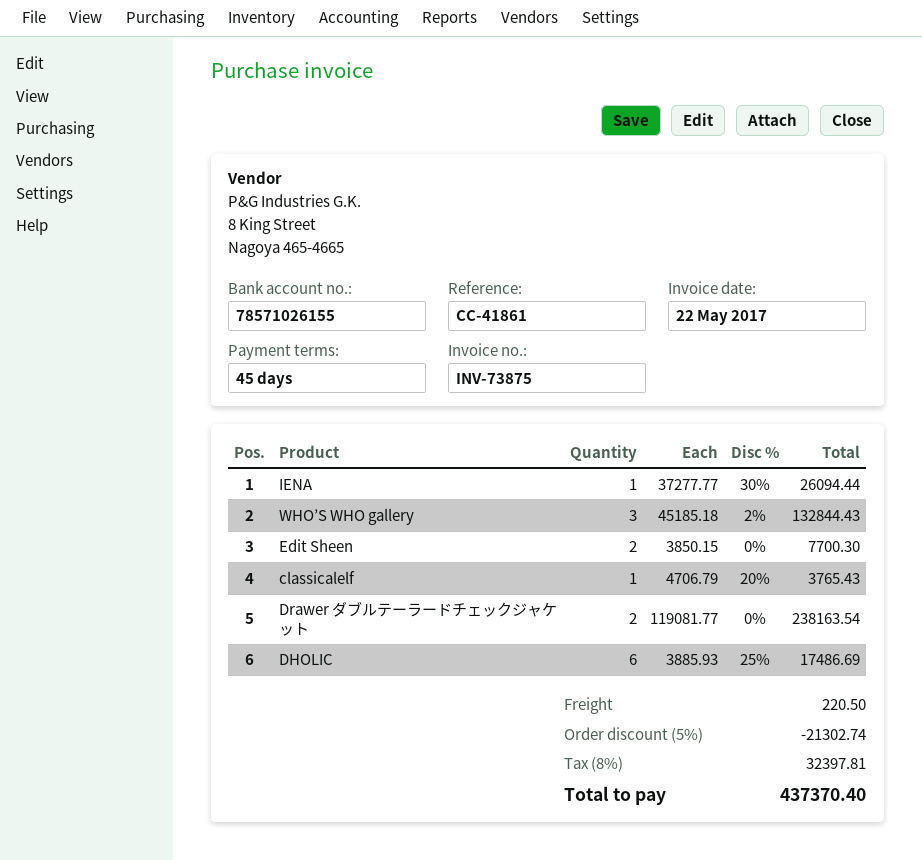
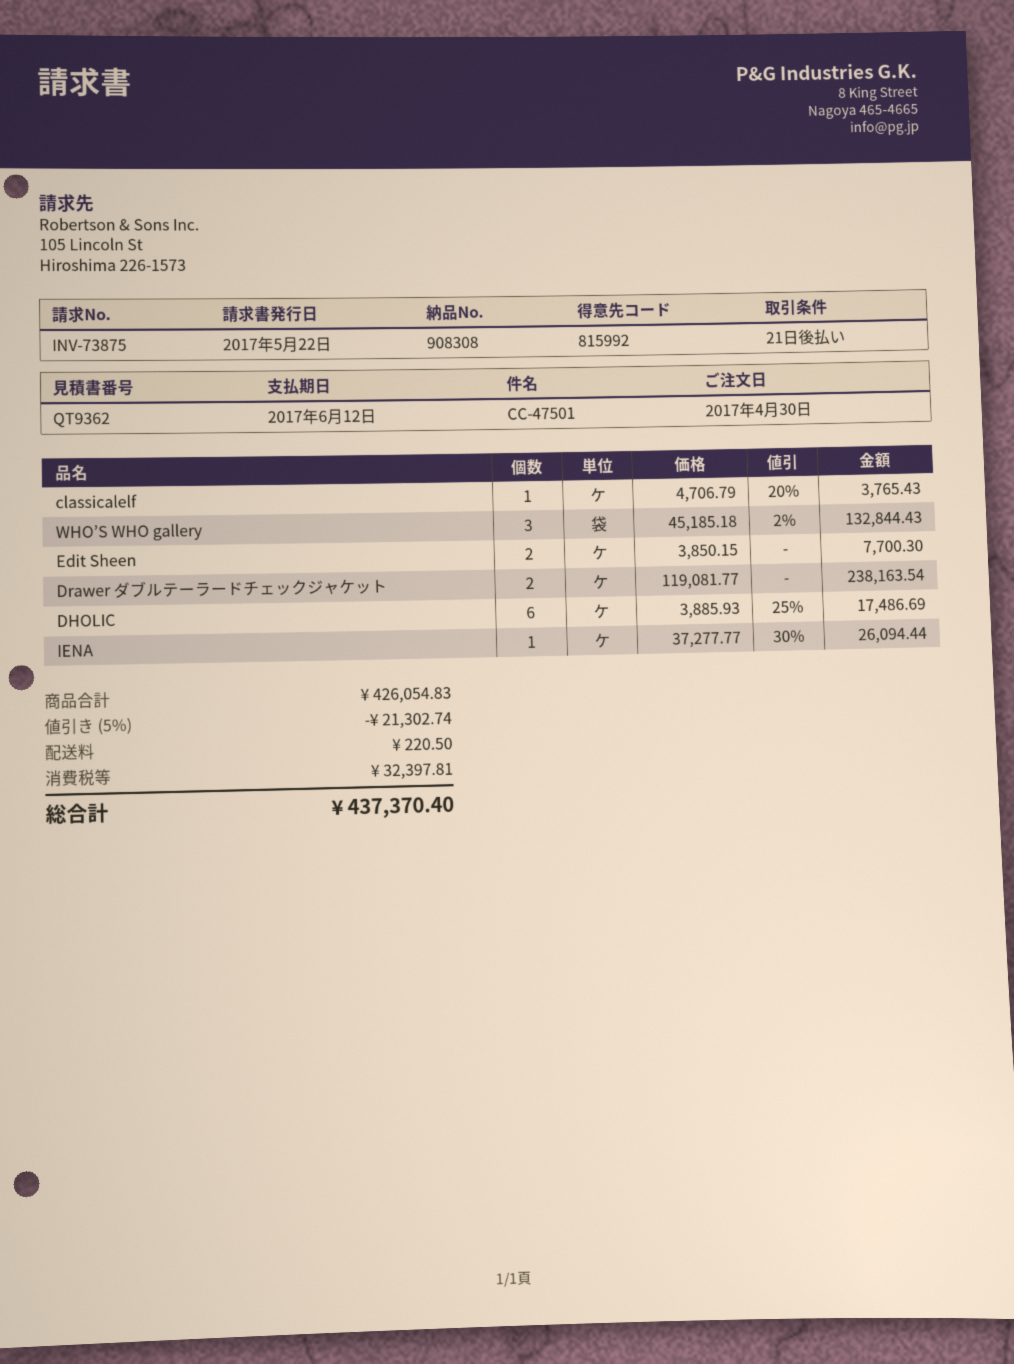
payment terms: 45 days -> 21 days
reference: CC-41861 -> CC-47501

